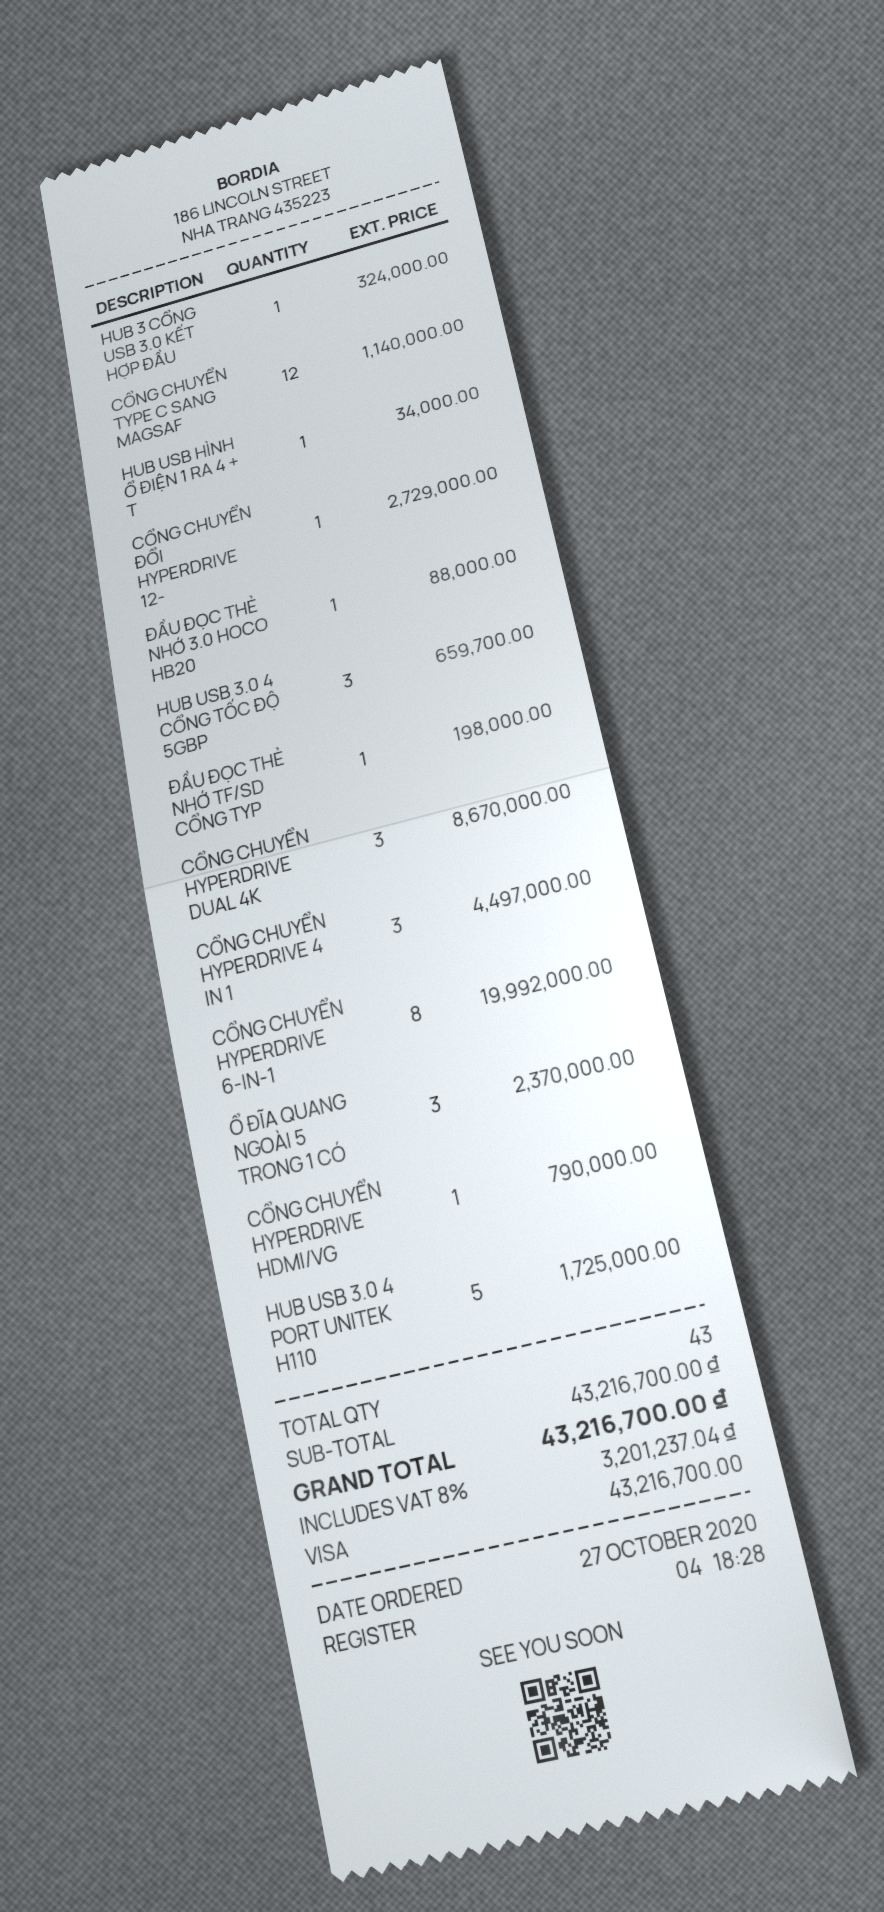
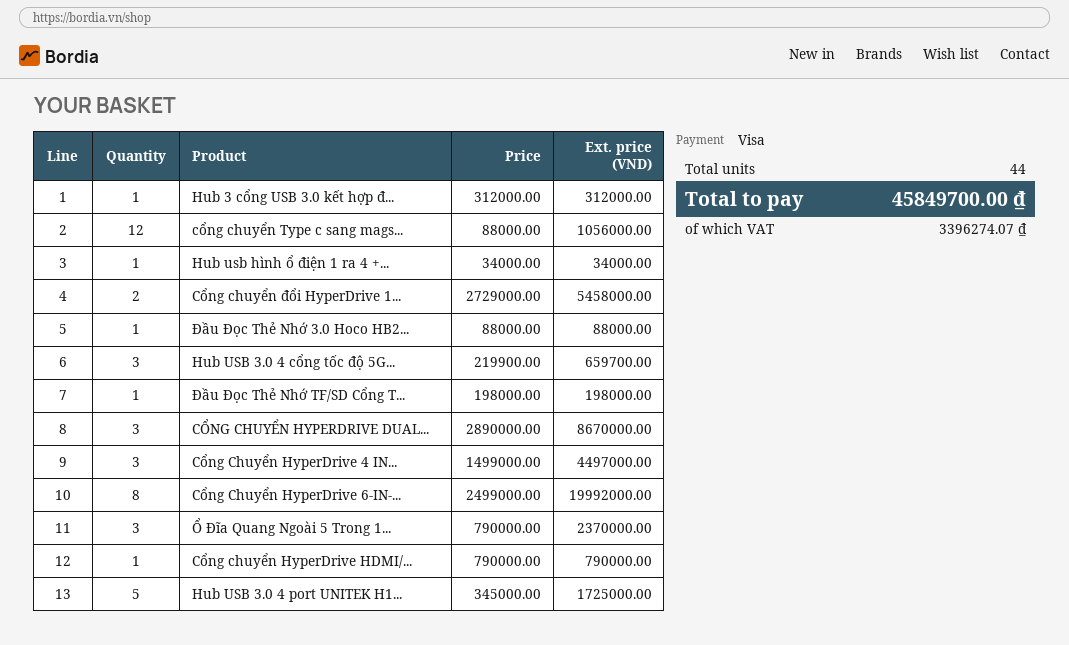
HUB 3 CỔNG USB 3.0 KẾT HỢP ĐẦU: 1 for 324000.00 -> 1 for 312000.00
CỔNG CHUYỂN TYPE C SANG MAGSAF: 12 for 1140000.00 -> 12 for 1056000.00
CỔNG CHUYỂN ĐỔI HYPERDRIVE 12-: 1 for 2729000.00 -> 2 for 5458000.00
total quantity: 43 -> 44
tax: 3201237.04 -> 3396274.07
total: 43216700.00 -> 45849700.00

